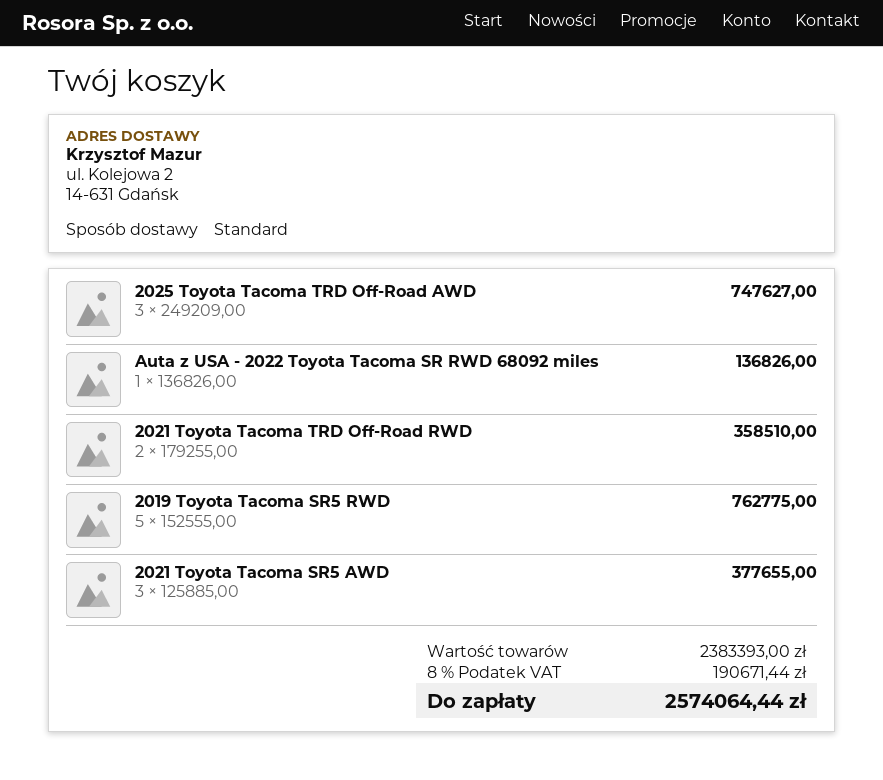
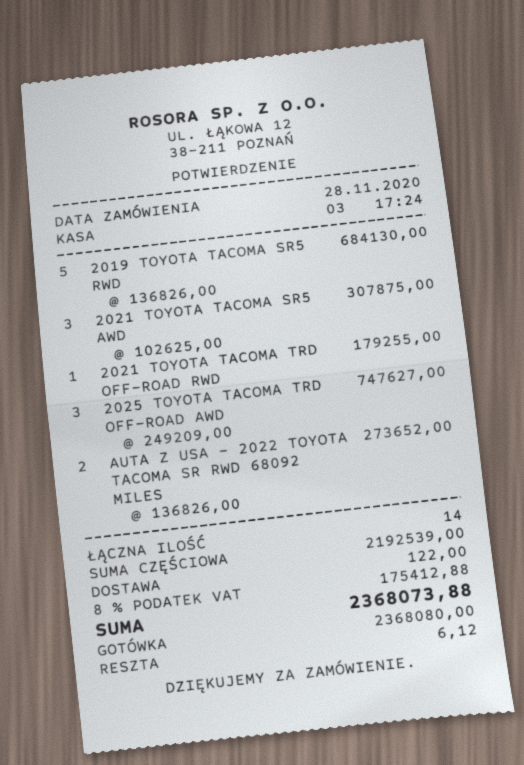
Auta z USA - 2022 Toyota Tacoma SR RWD 68092 miles: 1 x 136826.00 = 136826.00 -> 2 x 136826.00 = 273652.00
2021 Toyota Tacoma TRD Off-Road RWD: 2 x 179255.00 = 358510.00 -> 1 x 179255.00 = 179255.00
2019 Toyota Tacoma SR5 RWD: 5 x 152555.00 = 762775.00 -> 5 x 136826.00 = 684130.00
2021 Toyota Tacoma SR5 AWD: 3 x 125885.00 = 377655.00 -> 3 x 102625.00 = 307875.00
subtotal: 2383393.00 -> 2192539.00
shipping: none -> 122.00
tax: 8% = 190671.44 -> 8% = 175412.88
total: 2574064.44 -> 2368073.88

